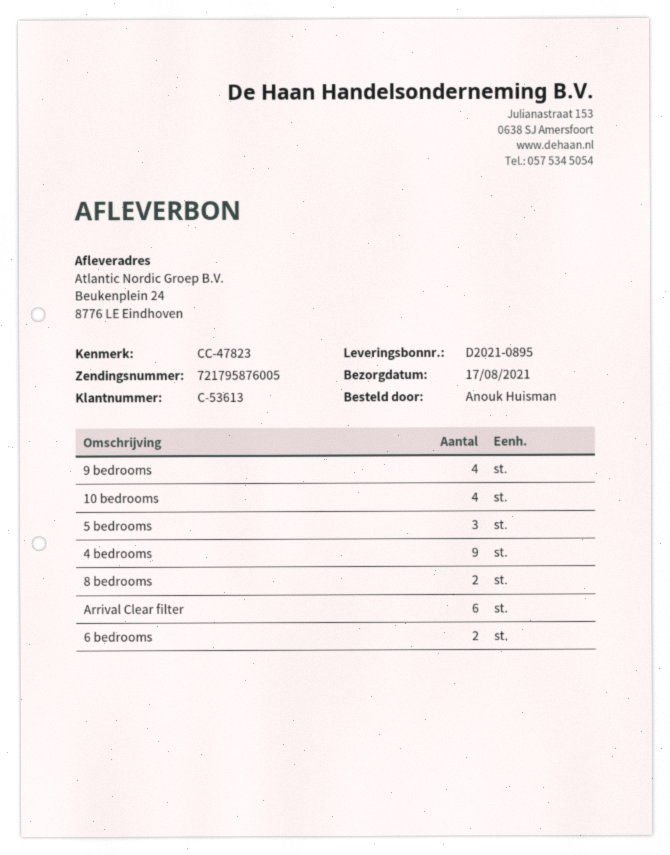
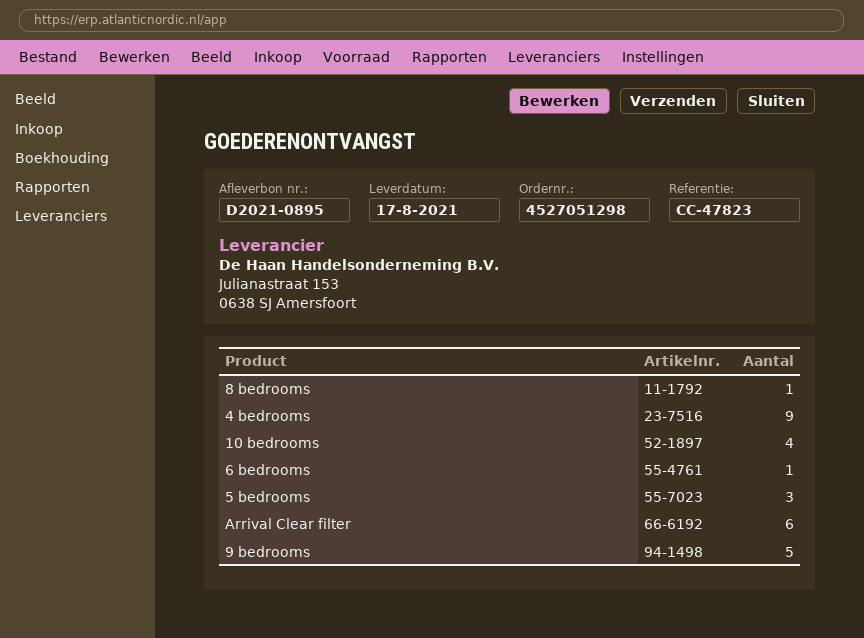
9 bedrooms: 4 -> 5
8 bedrooms: 2 -> 1
6 bedrooms: 2 -> 1

